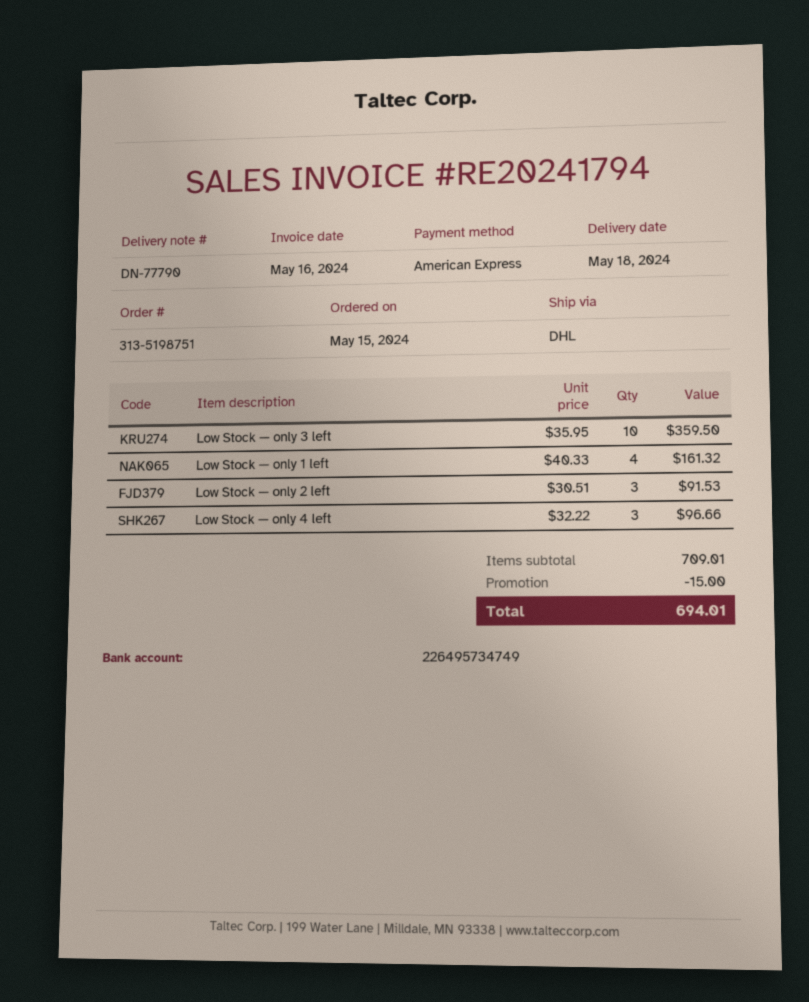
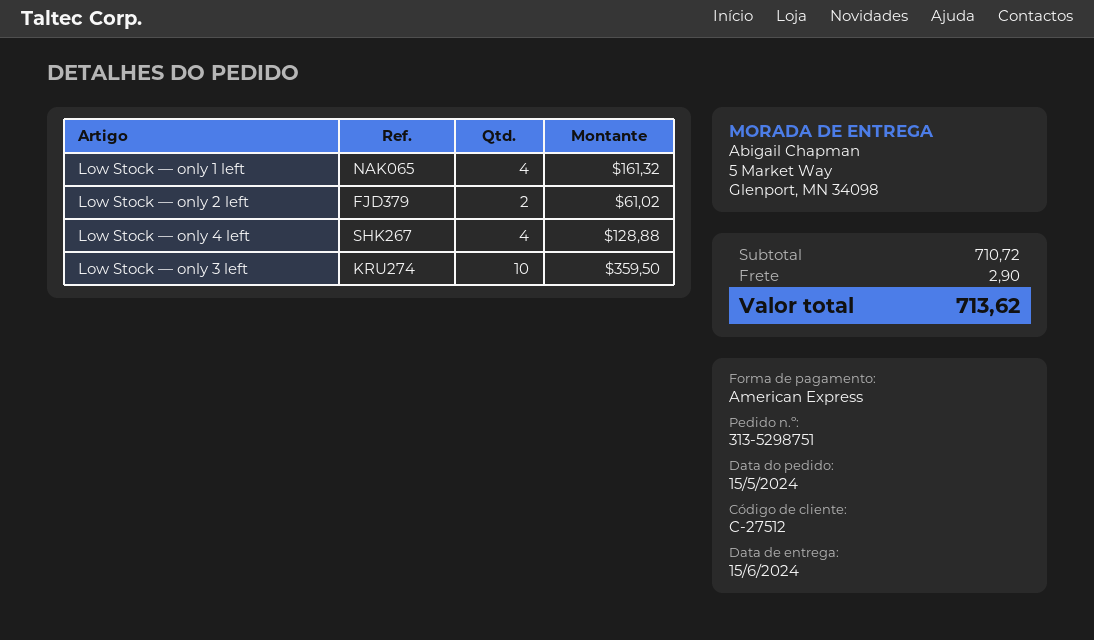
order number: 313-5198751 -> 313-5298751
delivery date: 2024-05-18 -> 2024-06-15
Low Stock — only 2 left: 3 for 91.53 -> 2 for 61.02
Low Stock — only 4 left: 3 for 96.66 -> 4 for 128.88
subtotal: 709.01 -> 710.72
discount: 15.00 -> none
shipping: none -> 2.90
total: 694.01 -> 713.62

